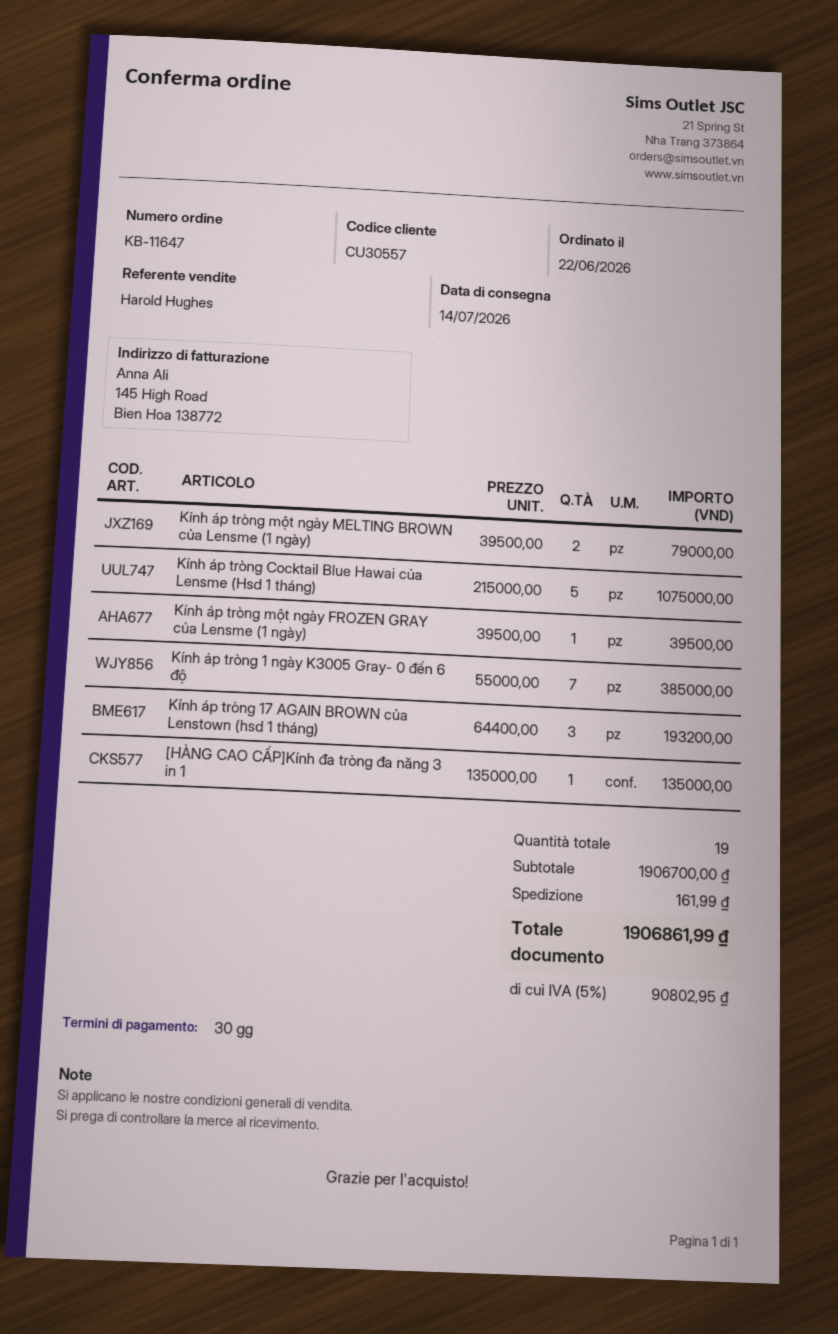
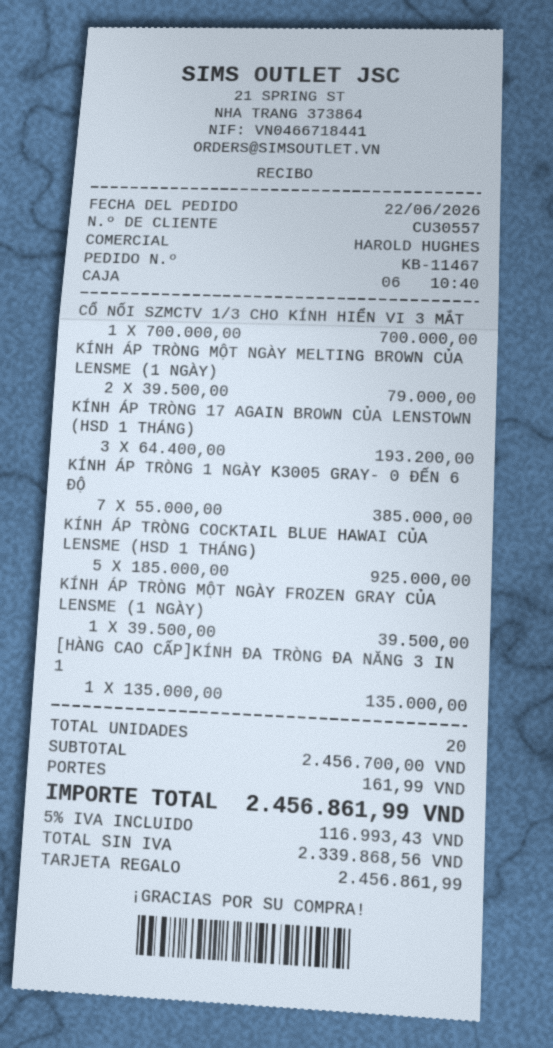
order number: KB-11647 -> KB-11467
Kính áp tròng Cocktail Blue Hawai của Lensme (Hsd 1 tháng): 5 x 215000.00 = 1075000.00 -> 5 x 185000.00 = 925000.00
CỔ NỐI SZMCTV 1/3 CHO KÍNH HIỂN VI 3 MẮT: none -> 1 x 700000.00 = 700000.00
total quantity: 19 -> 20
subtotal: 1906700.00 -> 2456700.00
tax: 5% = 90802.95 -> 5% = 116993.43
total: 1906861.99 -> 2456861.99

